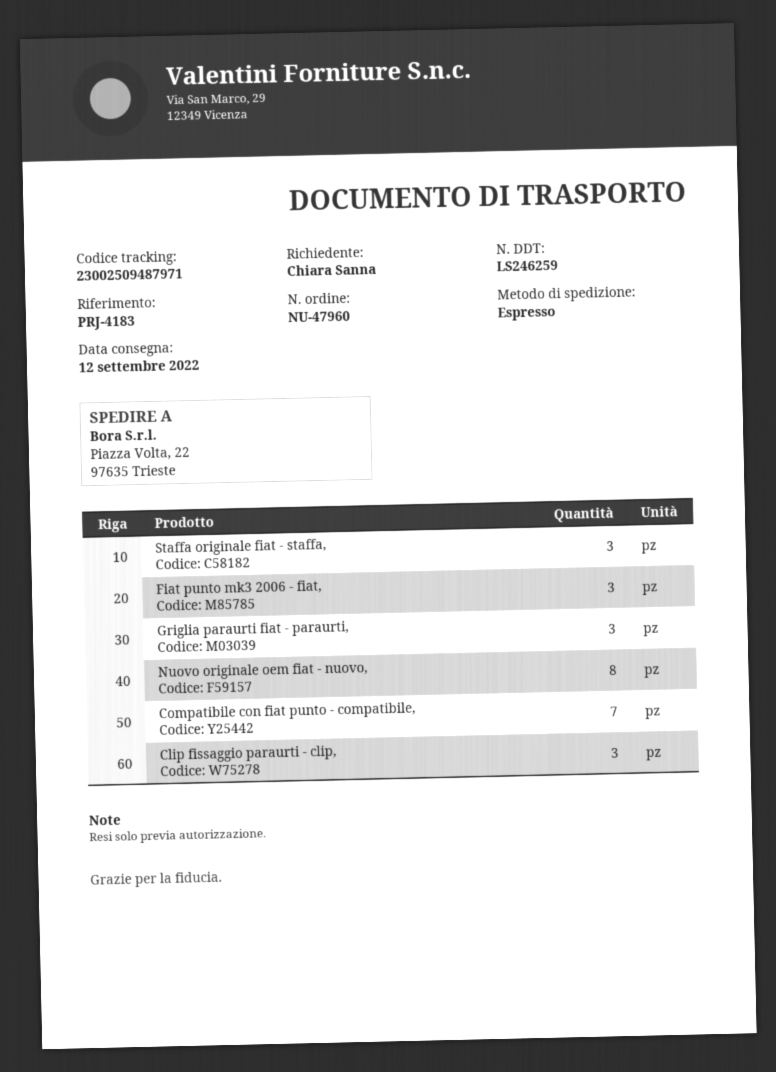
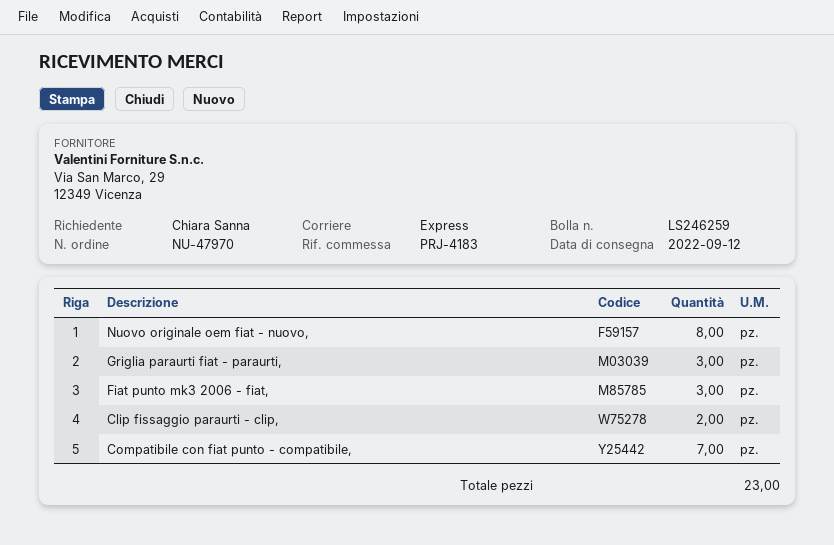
order number: NU-47960 -> NU-47970
Staffa originale fiat - staffa,: 3 -> none
Clip fissaggio paraurti - clip,: 3 -> 2

